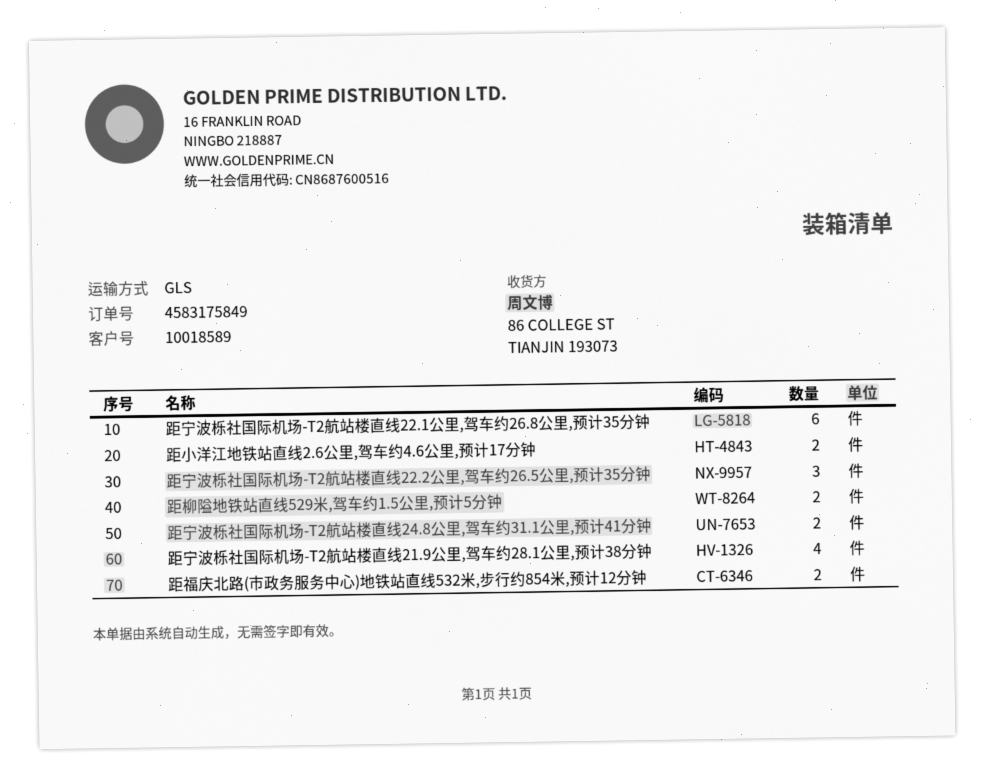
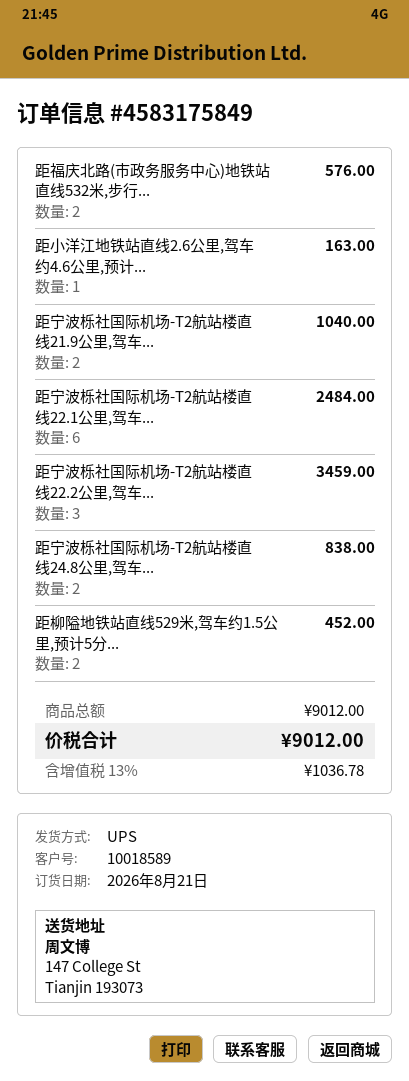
shipping method: GLS -> UPS
ship to: 86 COLLEGE ST, TIANJIN 193073 -> 147 College St, Tianjin 193073
距小洋江地铁站直线2.6公里,驾车约4.6公里,预计17分钟: 2 -> 1
距宁波栎社国际机场-T2航站楼直线21.9公里,驾车约28.1公里,预计38分钟: 4 -> 2

